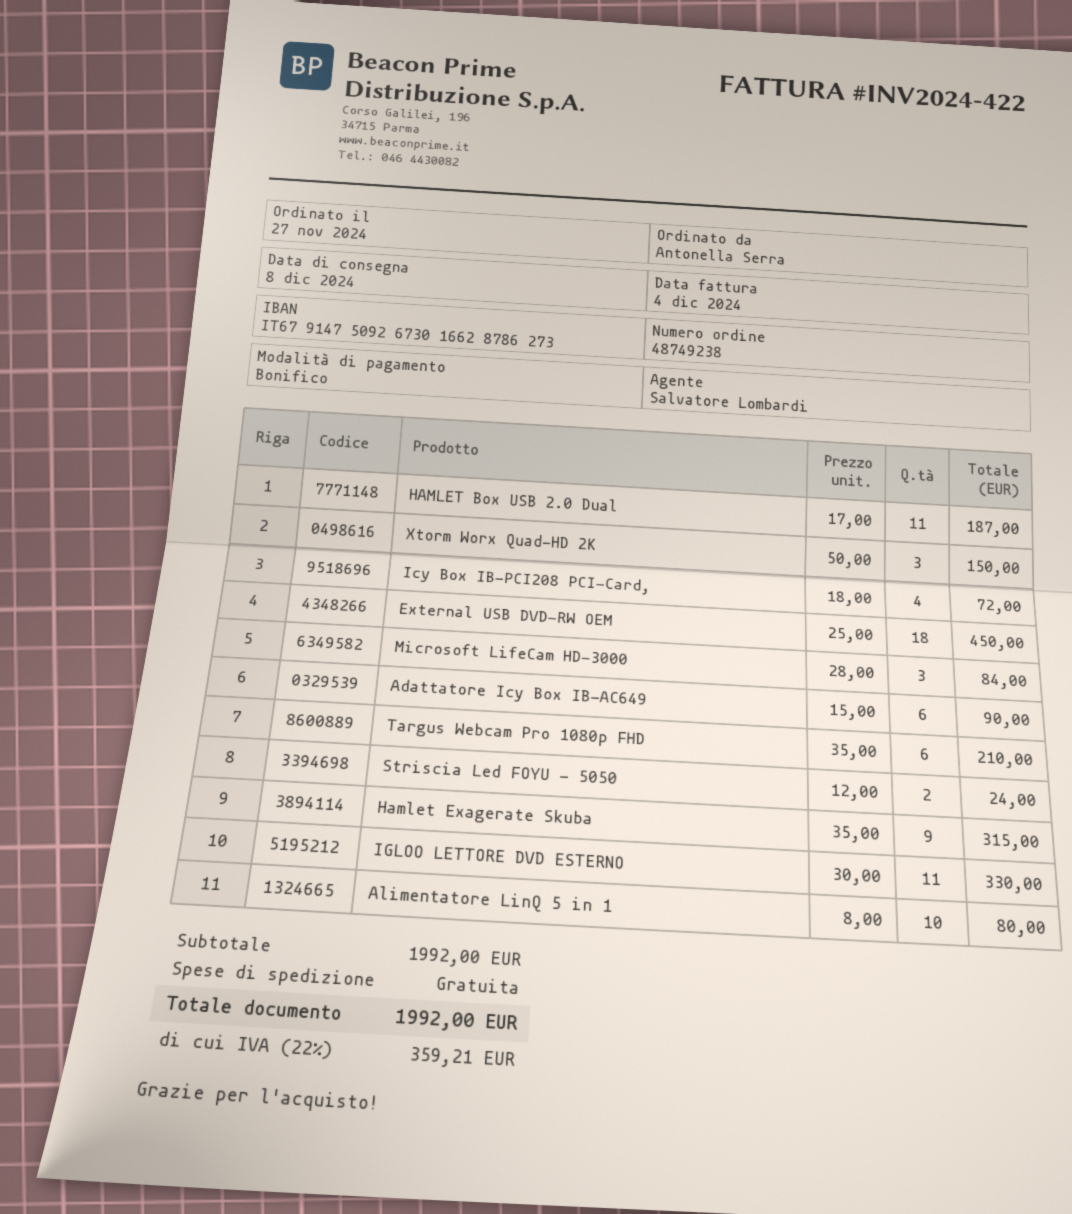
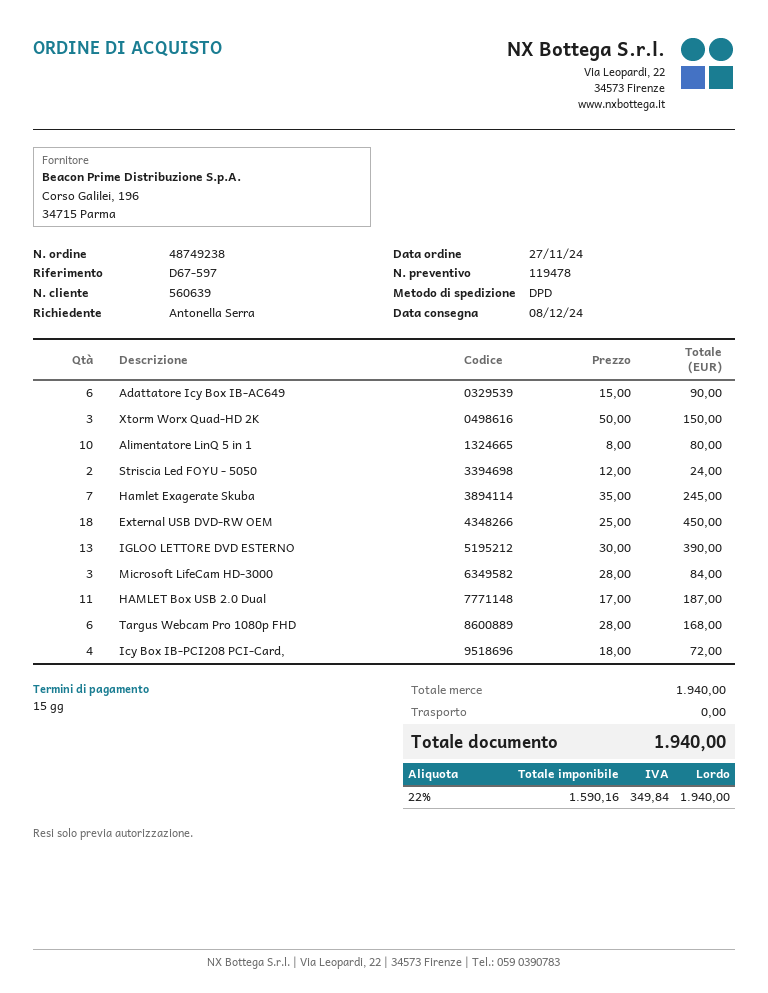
Targus Webcam Pro 1080p FHD: 6 x 35.00 = 210.00 -> 6 x 28.00 = 168.00
Hamlet Exagerate Skuba: 9 x 35.00 = 315.00 -> 7 x 35.00 = 245.00
IGLOO LETTORE DVD ESTERNO: 11 x 30.00 = 330.00 -> 13 x 30.00 = 390.00
subtotal: 1992.00 -> 1940.00
tax: 22% = 359.21 -> 22% = 349.84
total: 1992.00 -> 1940.00

